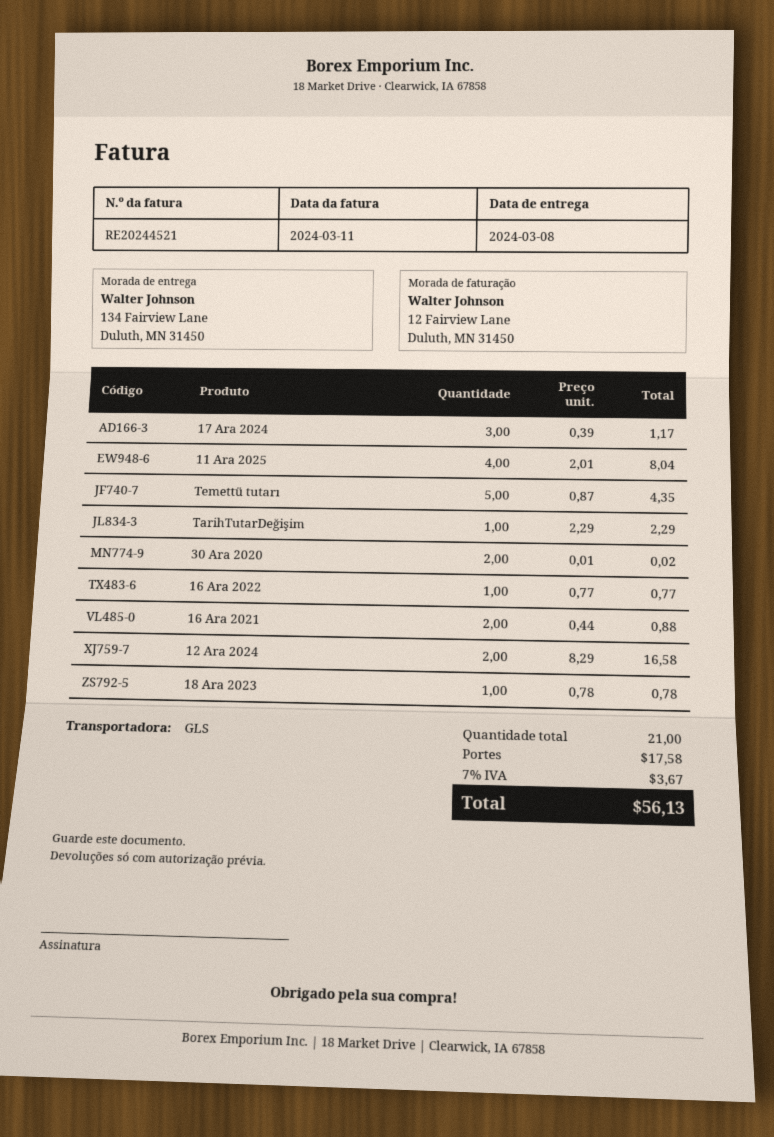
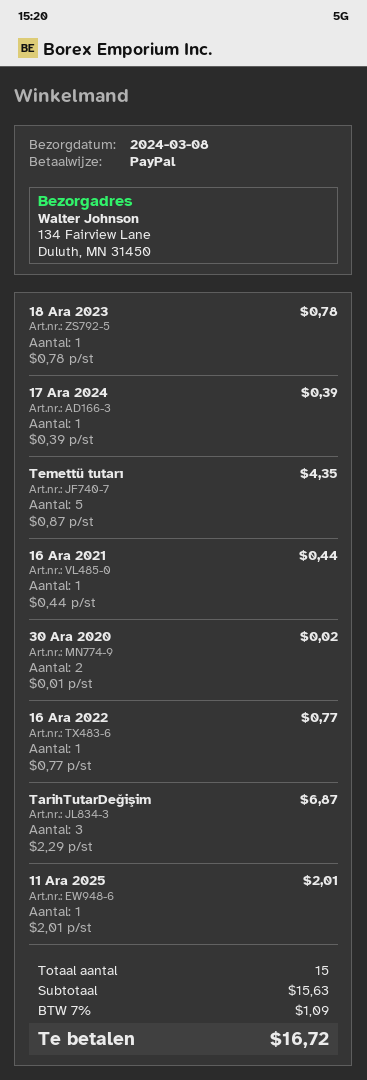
17 Ara 2024: 3 x 0.39 = 1.17 -> 1 x 0.39 = 0.39
11 Ara 2025: 4 x 2.01 = 8.04 -> 1 x 2.01 = 2.01
TarihTutarDeğişim: 1 x 2.29 = 2.29 -> 3 x 2.29 = 6.87
16 Ara 2021: 2 x 0.44 = 0.88 -> 1 x 0.44 = 0.44
12 Ara 2024: 2 x 8.29 = 16.58 -> none
total quantity: 21 -> 15
shipping: 17.58 -> none
tax: 7% = 3.67 -> 7% = 1.09
total: 56.13 -> 16.72

